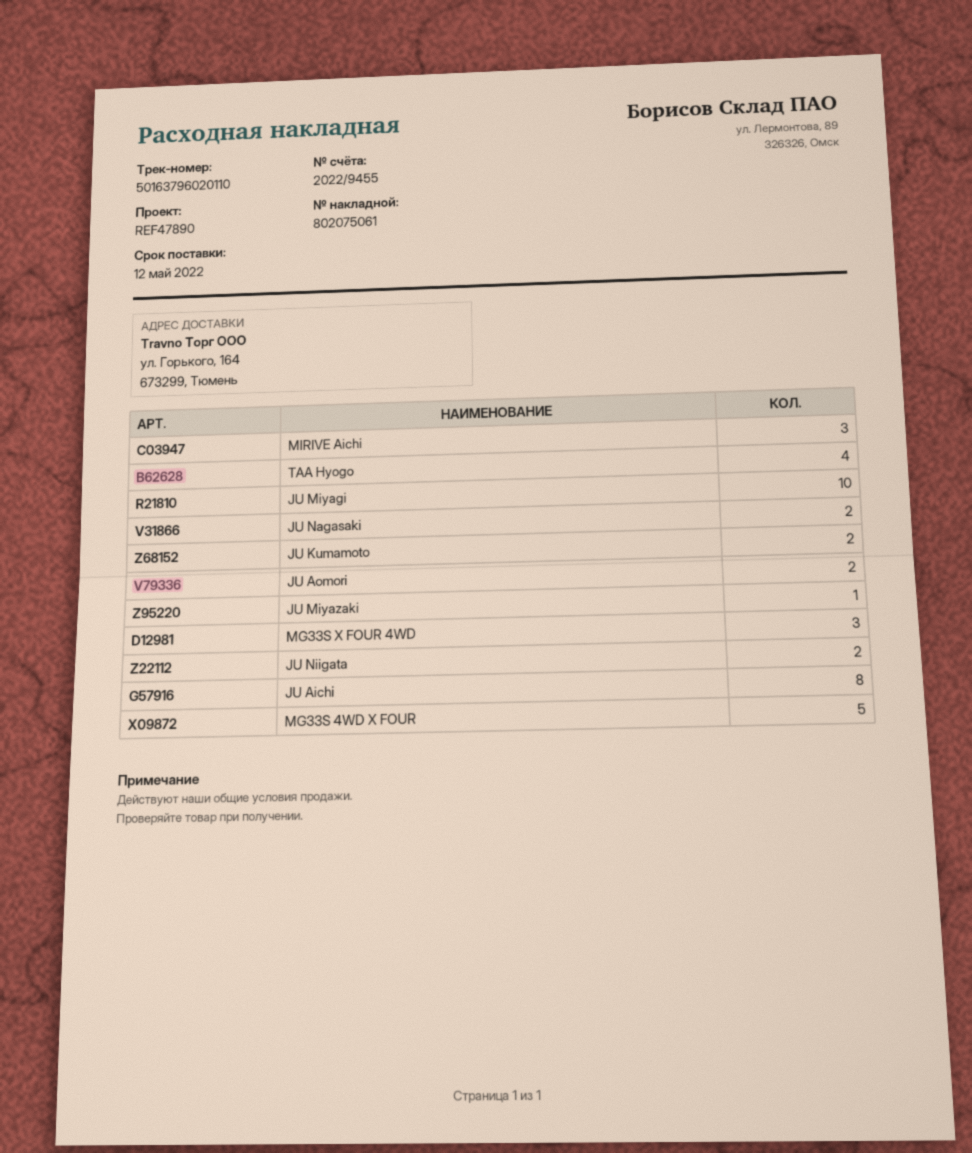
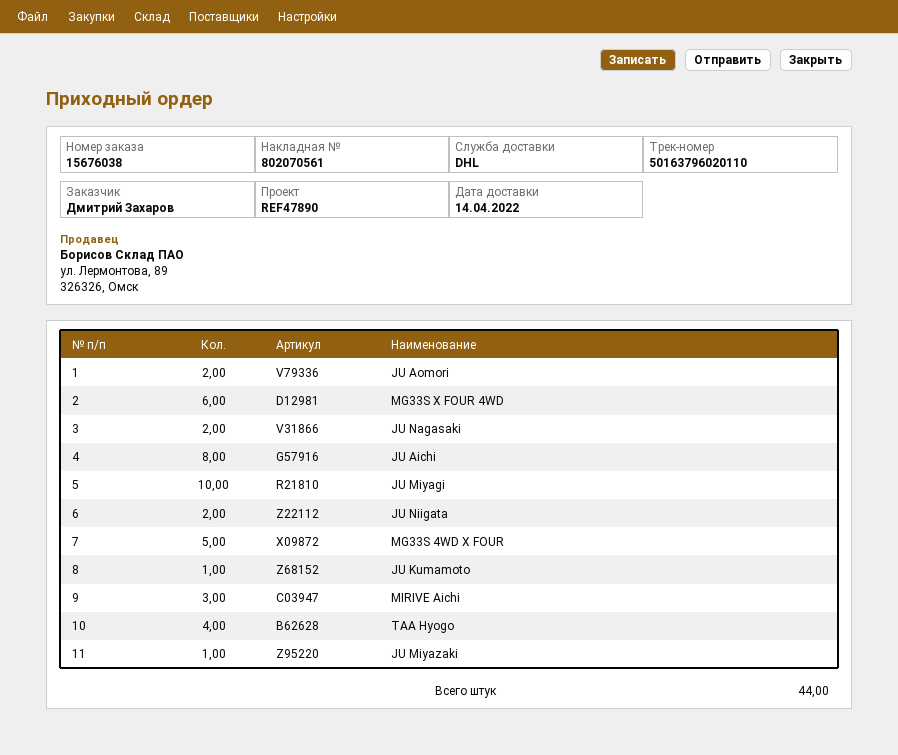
delivery note number: 802075061 -> 802070561
delivery date: 2022-05-12 -> 2022-04-14
JU Kumamoto: 2 -> 1
MG33S X FOUR 4WD: 3 -> 6

